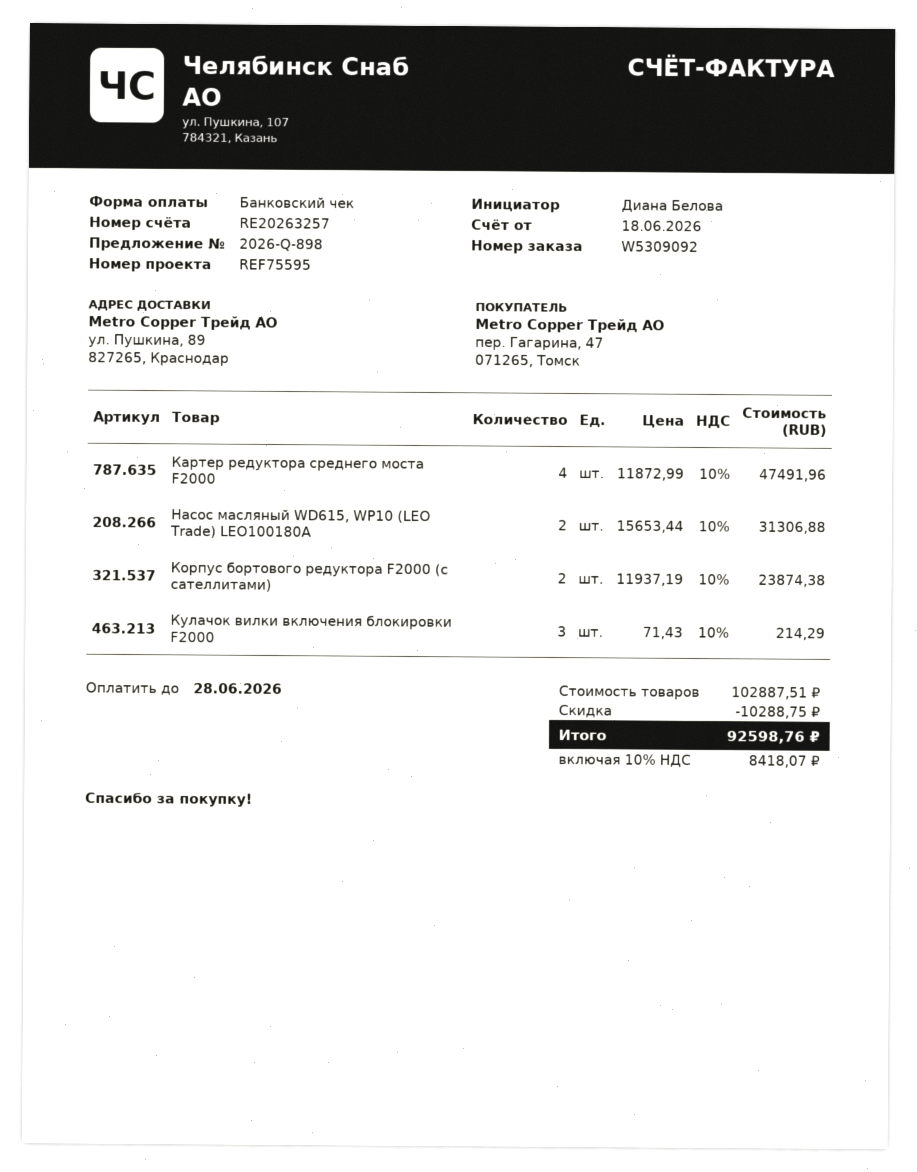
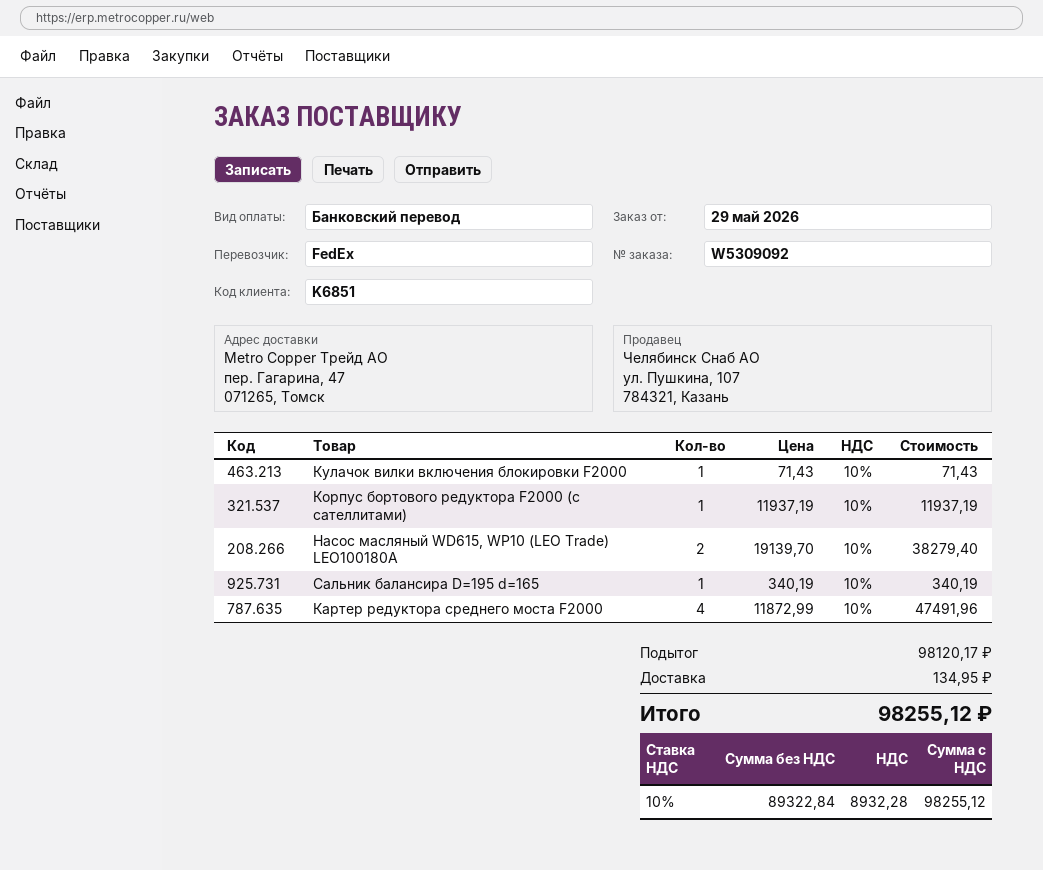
payment method: cheque -> bank transfer
ship to: ул. Пушкина, 89, 827265, Краснодар -> пер. Гагарина, 47, 071265, Томск
Насос масляный WD615, WP10 (LEO Trade) LEO100180A: 2 x 15653.44 = 31306.88 -> 2 x 19139.70 = 38279.40
Корпус бортового редуктора F2000 (с сателлитами): 2 x 11937.19 = 23874.38 -> 1 x 11937.19 = 11937.19
Кулачок вилки включения блокировки F2000: 3 x 71.43 = 214.29 -> 1 x 71.43 = 71.43
Сальник балансира D=195 d=165: none -> 1 x 340.19 = 340.19
subtotal: 102887.51 -> 98120.17
discount: 10288.75 -> none
shipping: none -> 134.95
tax: 10% = 8418.07 -> 10% = 8932.28
total: 92598.76 -> 98255.12

